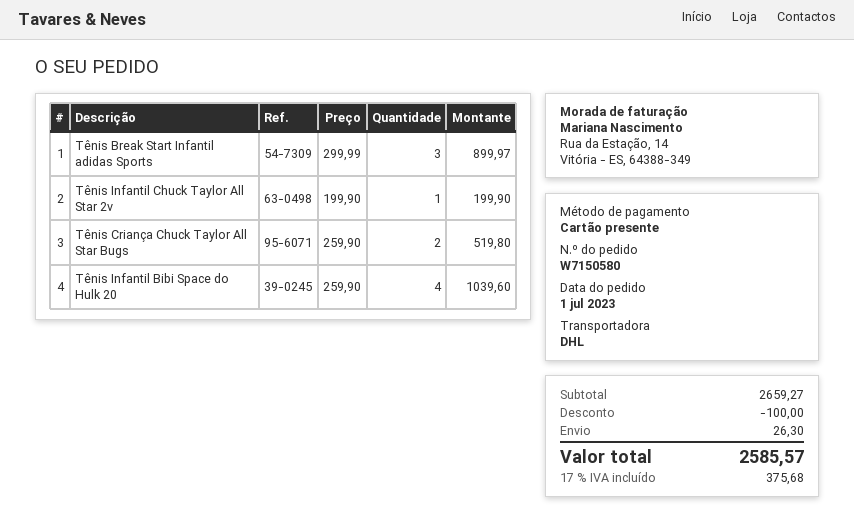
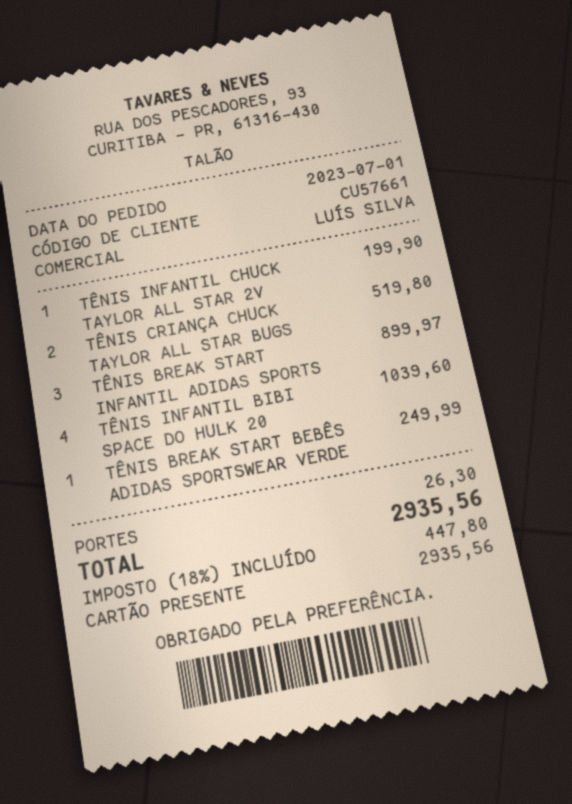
TÊNIS BREAK START BEBÊS ADIDAS SPORTSWEAR VERDE: none -> 1 for 249.99
discount: 100.00 -> none
tax: 17% = 375.68 -> 18% = 447.80
total: 2585.57 -> 2935.56

